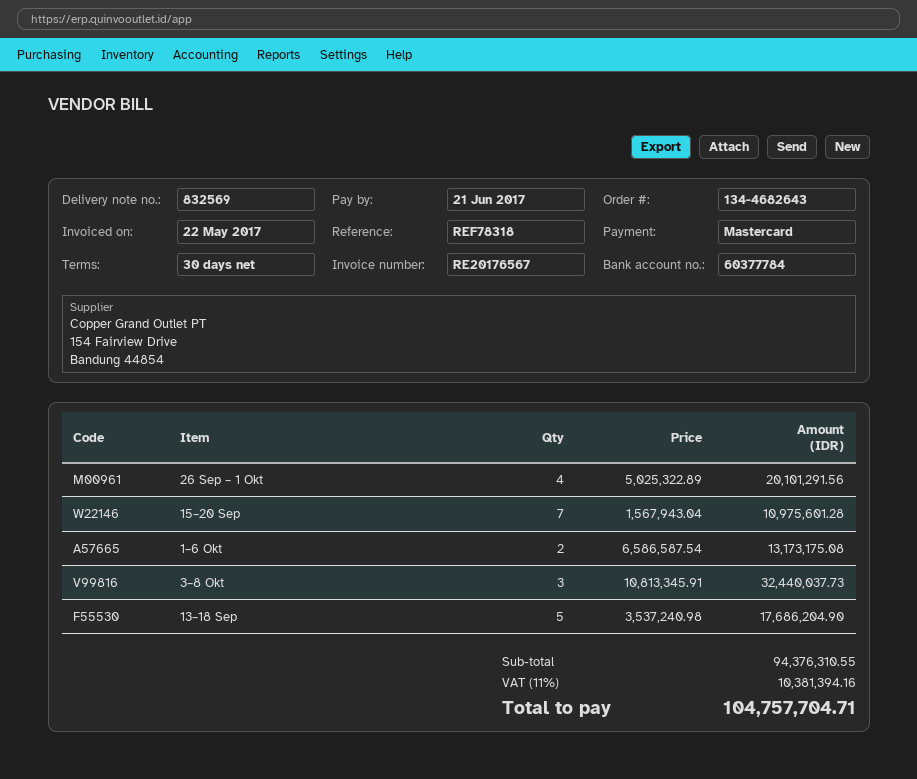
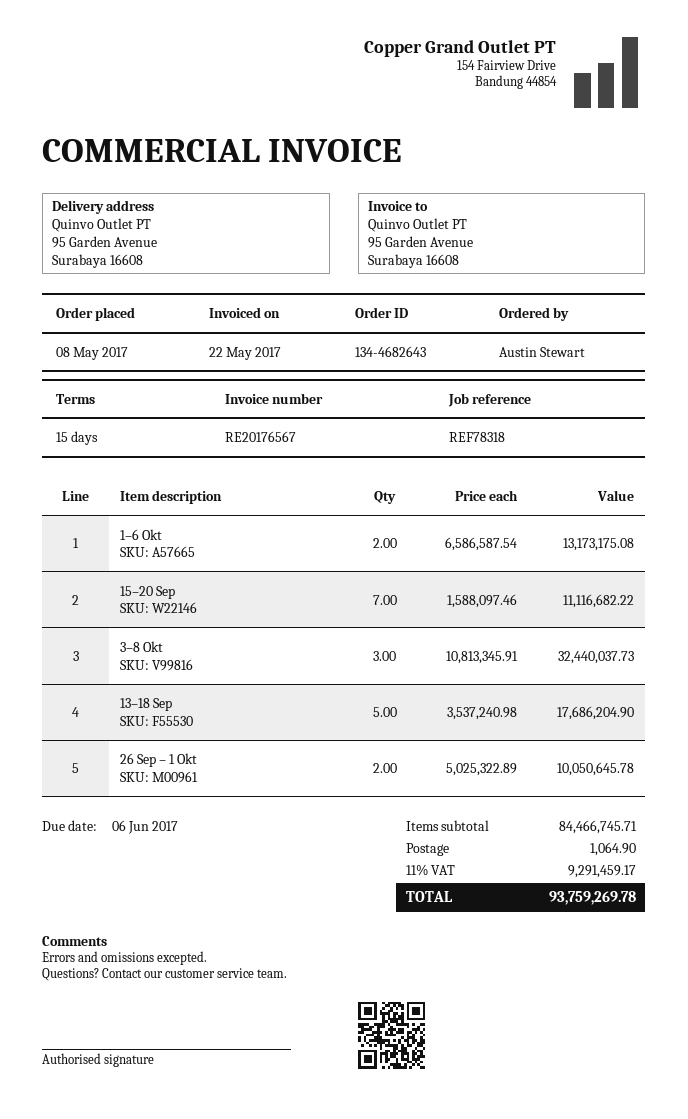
payment terms: 30 days -> 15 days
due date: 2017-06-21 -> 2017-06-06
26 Sep – 1 Okt: 4 x 5025322.89 = 20101291.56 -> 2 x 5025322.89 = 10050645.78
15–20 Sep: 7 x 1567943.04 = 10975601.28 -> 7 x 1588097.46 = 11116682.22
subtotal: 94376310.55 -> 84466745.71
shipping: none -> 1064.90
tax: 11% = 10381394.16 -> 11% = 9291459.17
total: 104757704.71 -> 93759269.78

